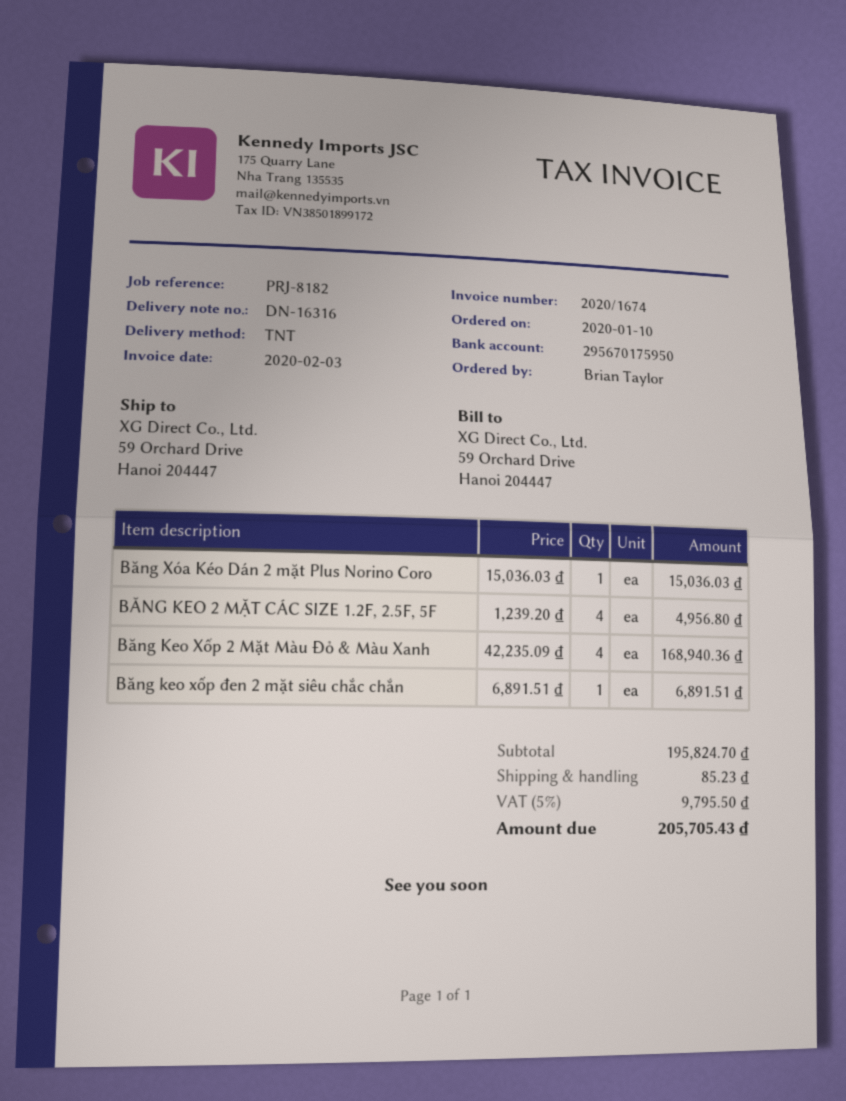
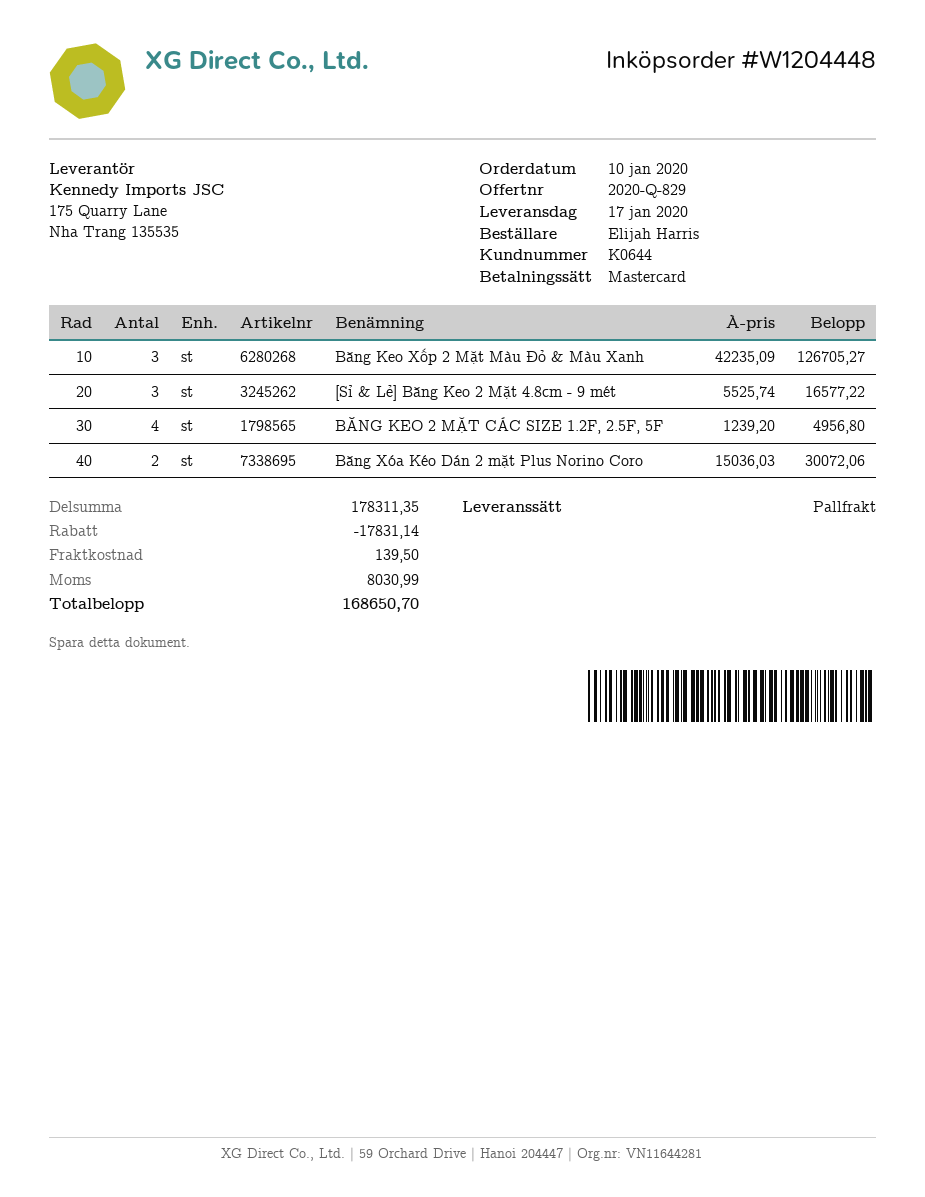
ordered by: Brian Taylor -> Elijah Harris
shipping method: TNT -> pallet freight
Băng Xóa Kéo Dán 2 mặt Plus Norino Coro: 1 x 15036.03 = 15036.03 -> 2 x 15036.03 = 30072.06
Băng Keo Xốp 2 Mặt Màu Đỏ & Màu Xanh: 4 x 42235.09 = 168940.36 -> 3 x 42235.09 = 126705.27
Băng keo xốp đen 2 mặt siêu chắc chắn: 1 x 6891.51 = 6891.51 -> none
[Sỉ & Lẻ] Băng Keo 2 Mặt 4.8cm - 9 mét: none -> 3 x 5525.74 = 16577.22
subtotal: 195824.70 -> 178311.35
discount: none -> 17831.14
shipping: 85.23 -> 139.50
tax: 9795.50 -> 8030.99
total: 205705.43 -> 168650.70

